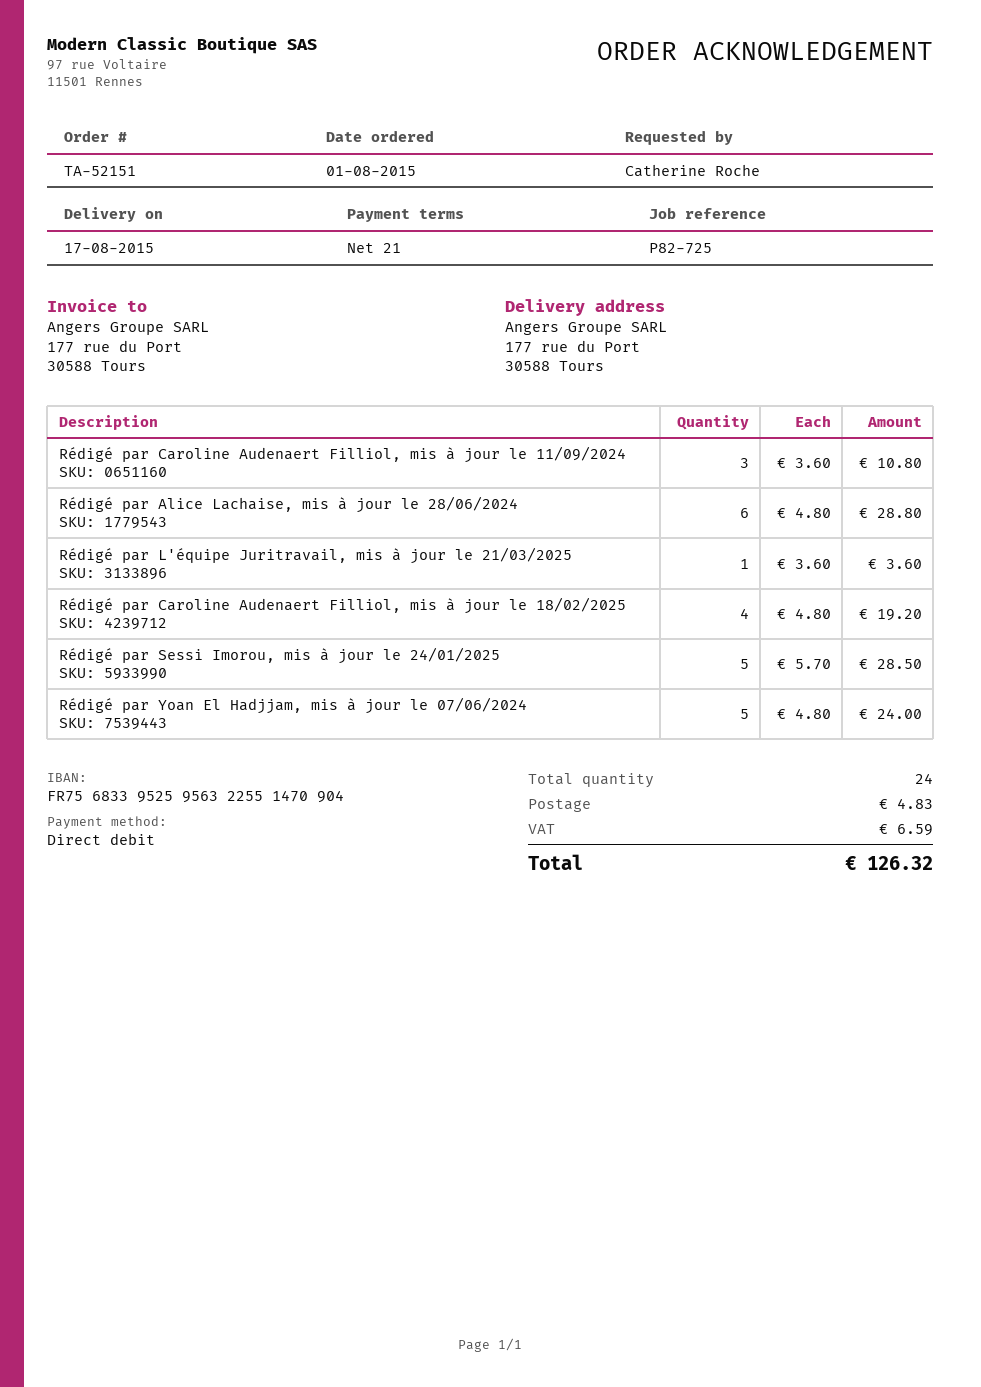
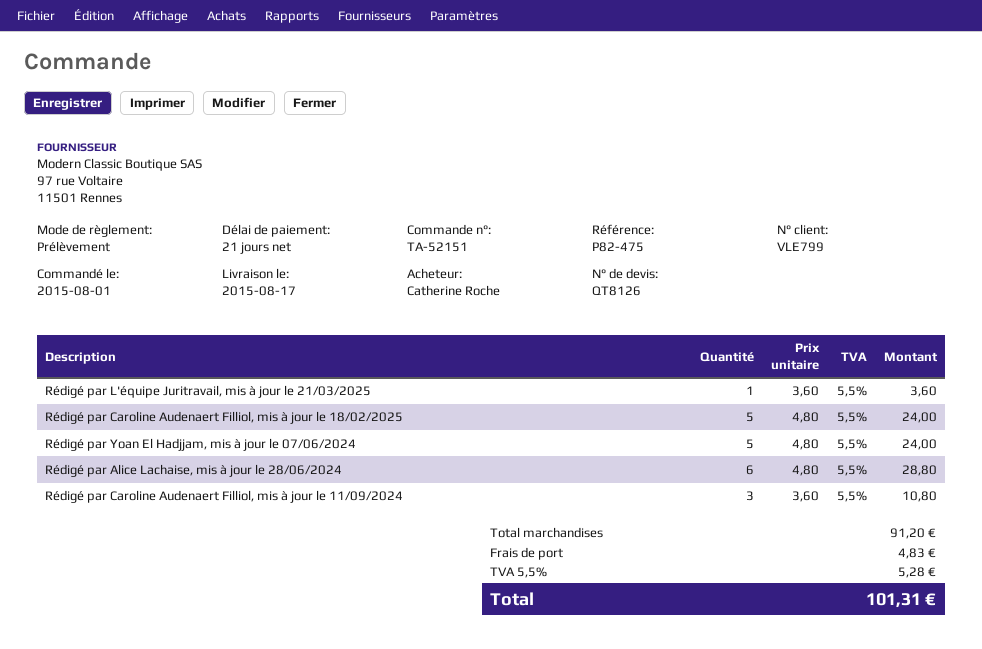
reference: P82-725 -> P82-475
Rédigé par Caroline Audenaert Filliol, mis à jour le 18/02/2025: 4 x 4.80 = 19.20 -> 5 x 4.80 = 24.00
Rédigé par Sessi Imorou, mis à jour le 24/01/2025: 5 x 5.70 = 28.50 -> none
tax: 6.59 -> 5.28
total: 126.32 -> 101.31

